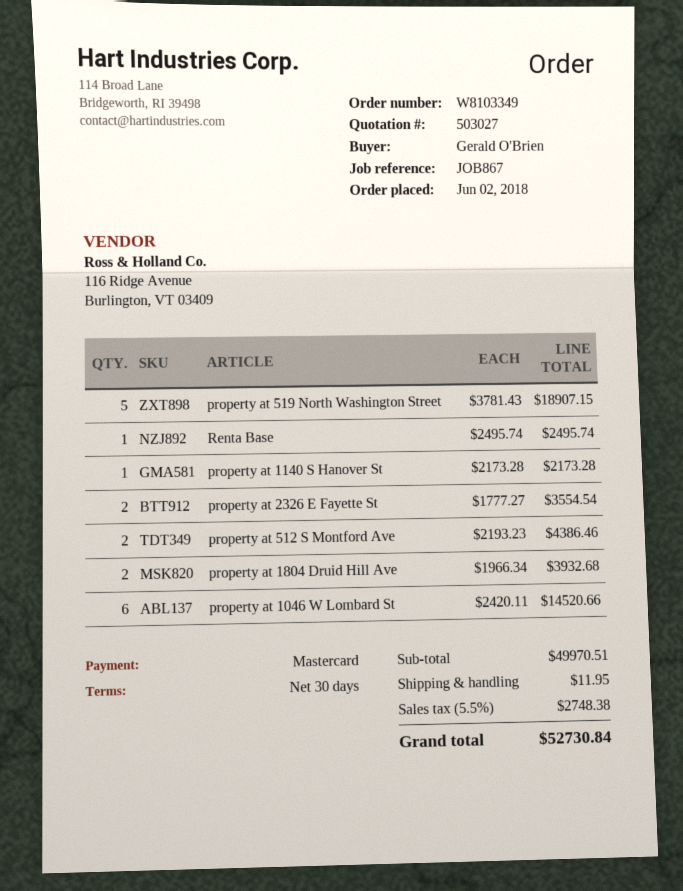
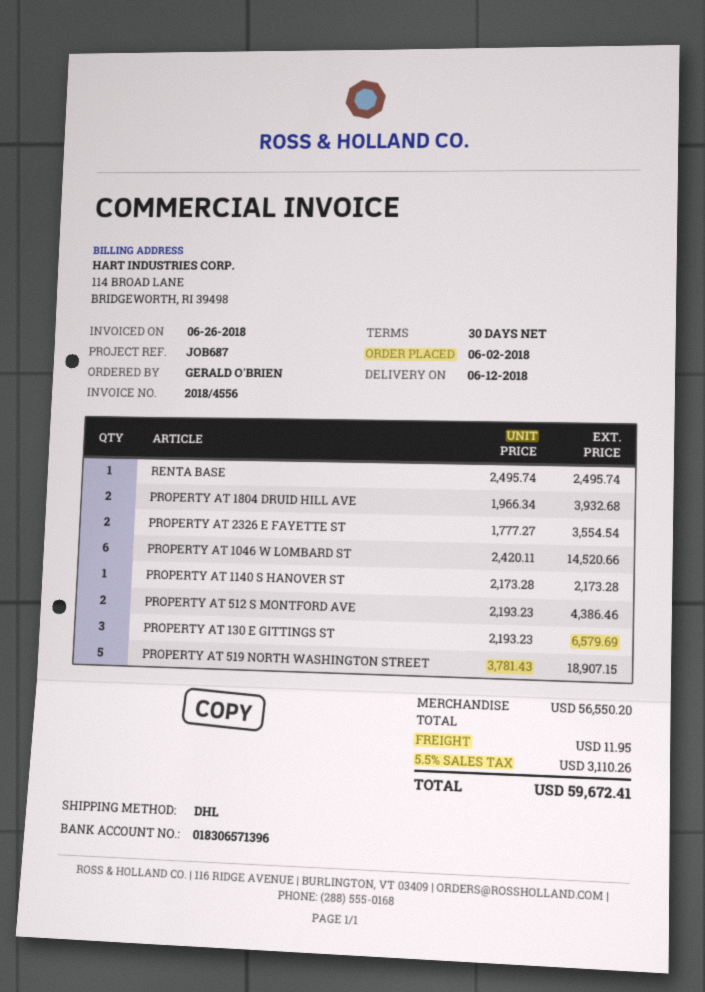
reference: JOB867 -> JOB687
PROPERTY AT 130 E GITTINGS ST: none -> 3 x 2193.23 = 6579.69
subtotal: 49970.51 -> 56550.20
tax: 5.5% = 2748.38 -> 5.5% = 3110.26
total: 52730.84 -> 59672.41

